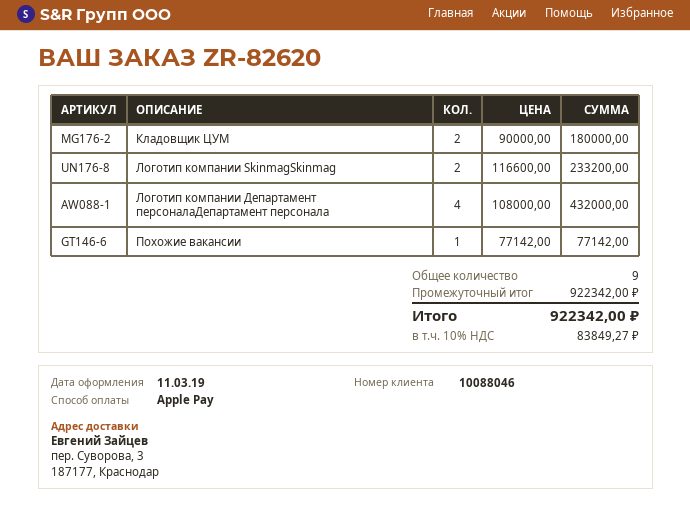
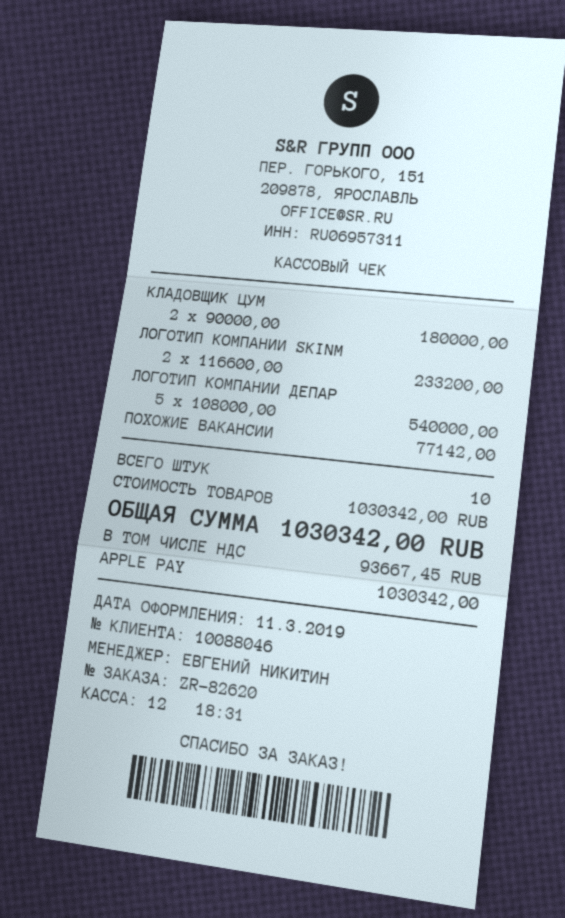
Логотип компании Департамент персоналаДепартамент персонала: 4 x 108000.00 = 432000.00 -> 5 x 108000.00 = 540000.00
total quantity: 9 -> 10
subtotal: 922342.00 -> 1030342.00
tax: 83849.27 -> 93667.45
total: 922342.00 -> 1030342.00

